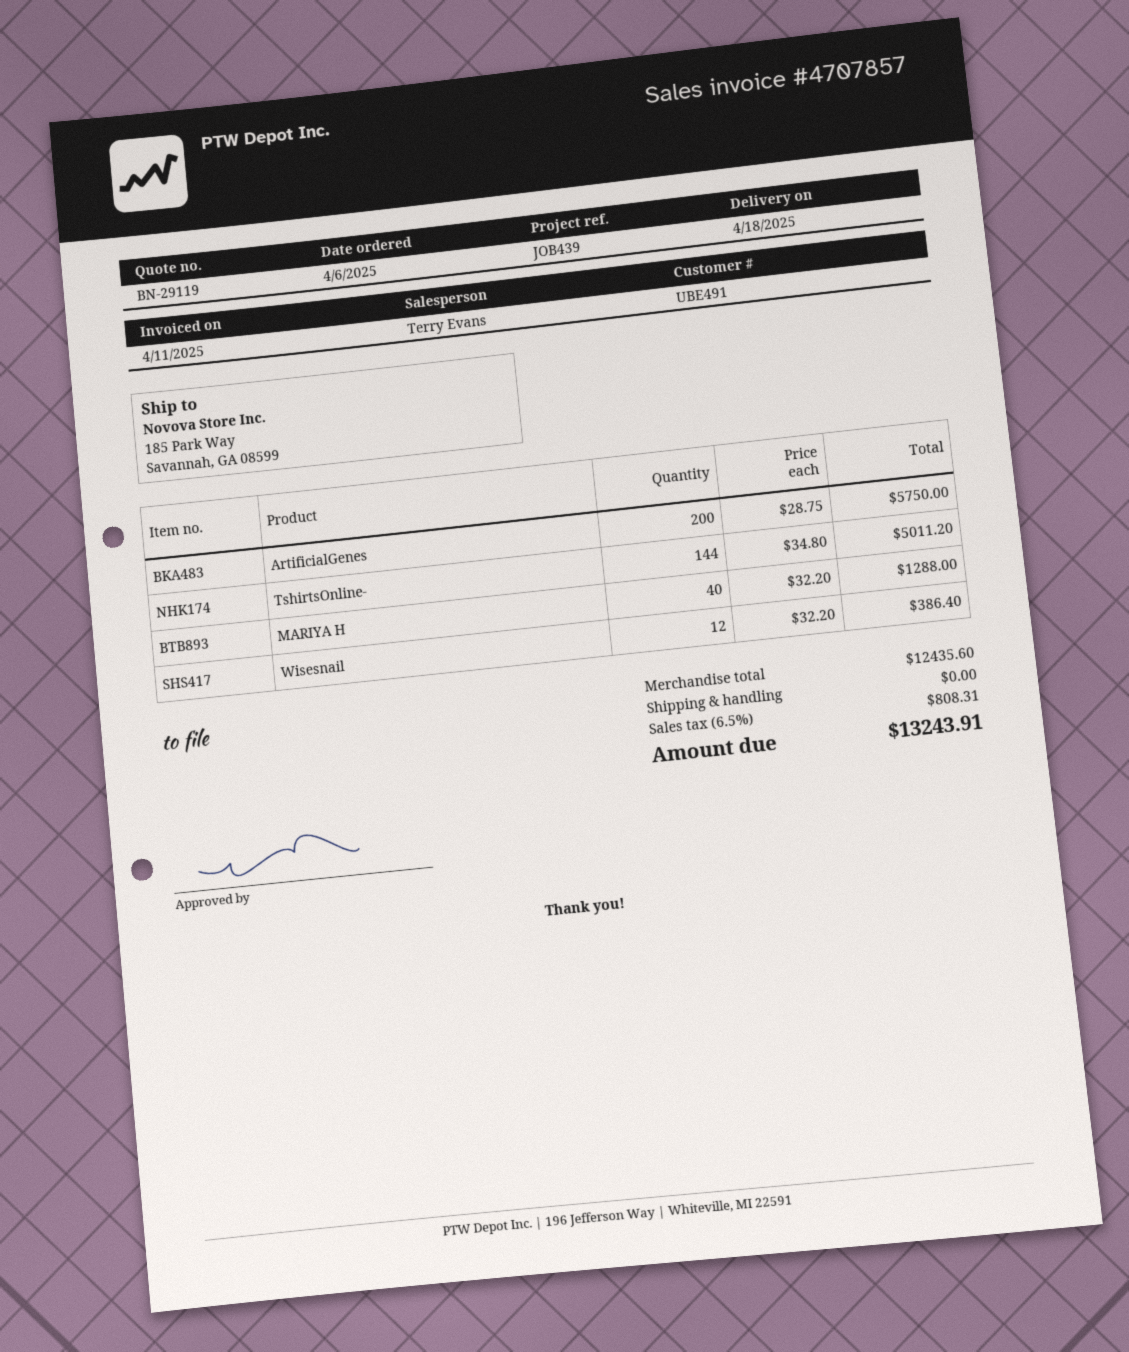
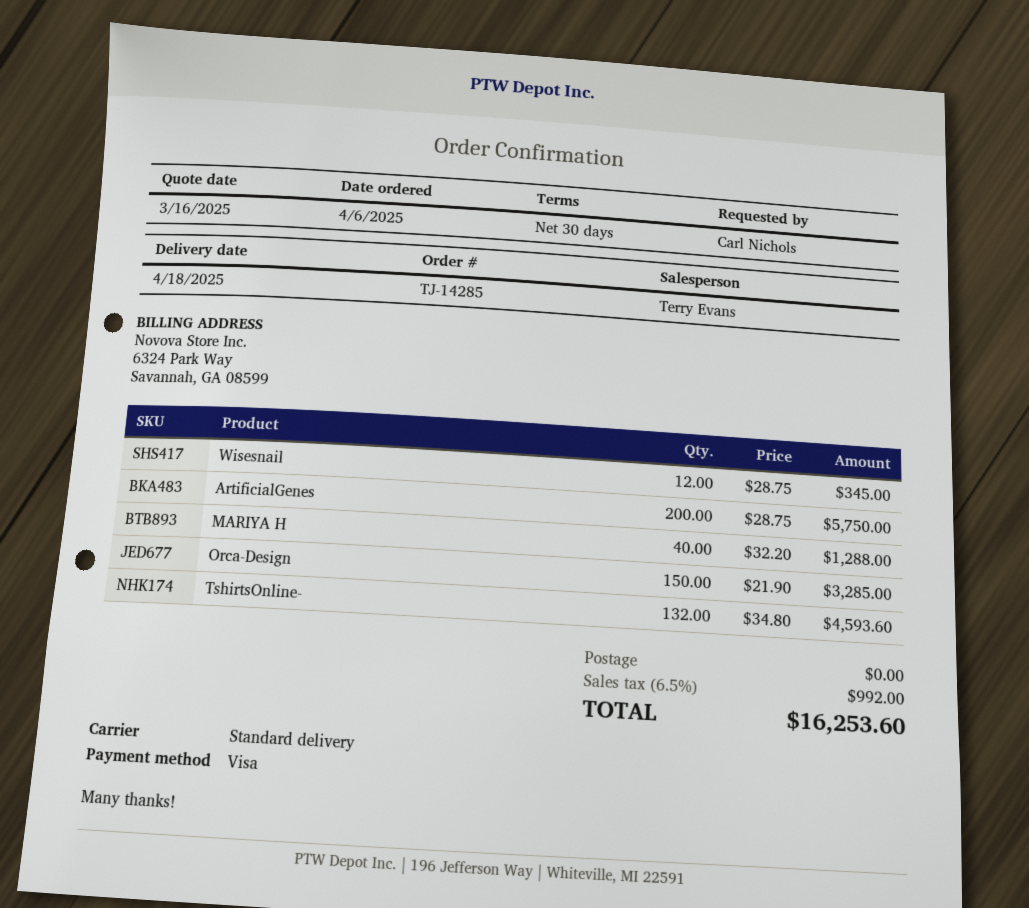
TshirtsOnline-: 144 x 34.80 = 5011.20 -> 132 x 34.80 = 4593.60
Wisesnail: 12 x 32.20 = 386.40 -> 12 x 28.75 = 345.00
Orca-Design: none -> 150 x 21.90 = 3285.00
tax: 6.5% = 808.31 -> 6.5% = 992.00
total: 13243.91 -> 16253.60

